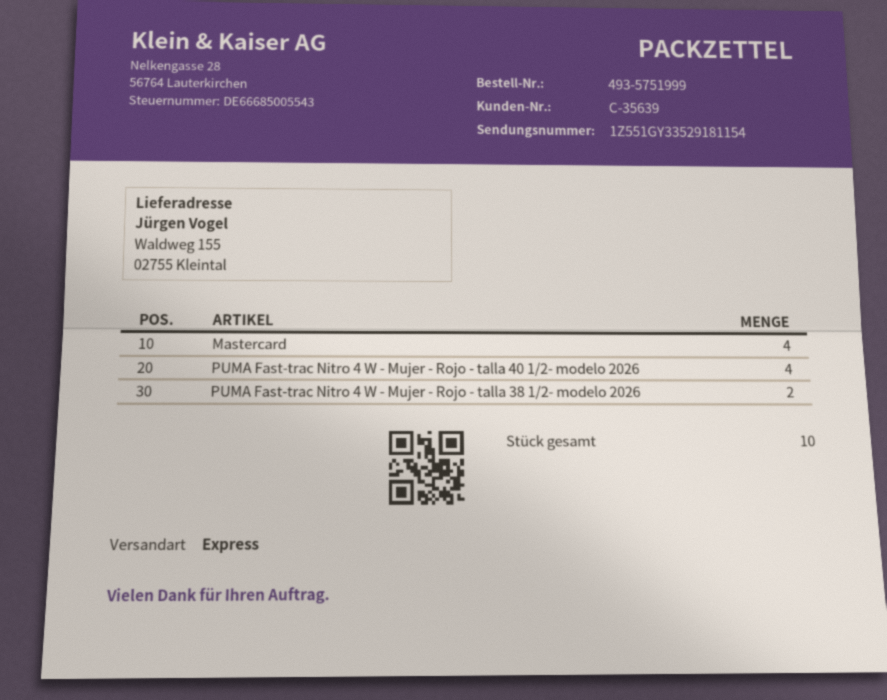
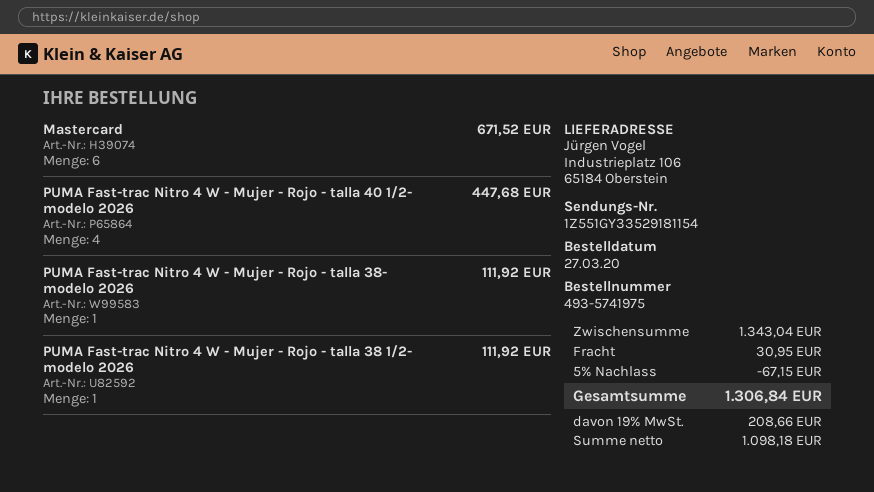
order number: 493-5751999 -> 493-5741975
ship to: Waldweg 155, 02755 Kleintal -> Industrieplatz 106, 65184 Oberstein
Mastercard: 4 -> 6
PUMA Fast-trac Nitro 4 W - Mujer - Rojo - talla 38 1/2- modelo 2026: 2 -> 1
PUMA Fast-trac Nitro 4 W - Mujer - Rojo - talla 38- modelo 2026: none -> 1

